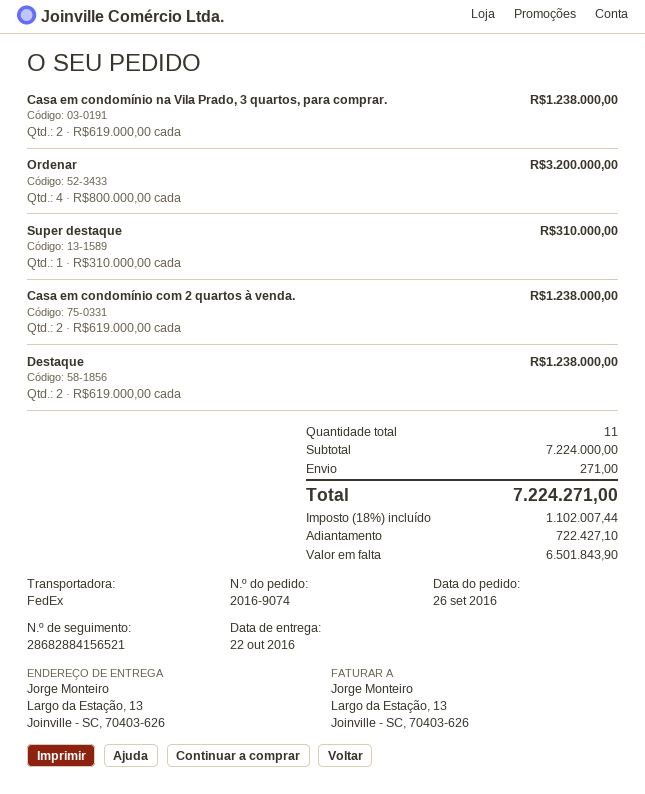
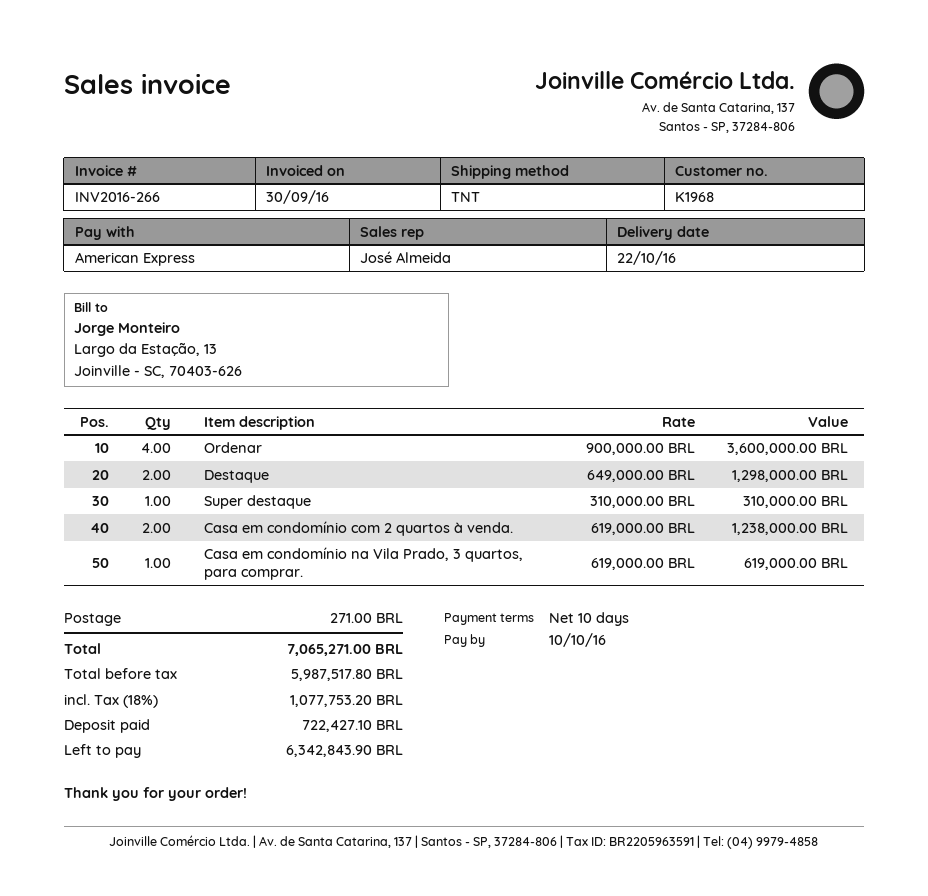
shipping method: FedEx -> TNT
Casa em condomínio na Vila Prado, 3 quartos, para comprar.: 2 x 619000.00 = 1238000.00 -> 1 x 619000.00 = 619000.00
Ordenar: 4 x 800000.00 = 3200000.00 -> 4 x 900000.00 = 3600000.00
Destaque: 2 x 619000.00 = 1238000.00 -> 2 x 649000.00 = 1298000.00
tax: 18% = 1102007.44 -> 18% = 1077753.20
total: 7224271.00 -> 7065271.00
balance: 6501843.90 -> 6342843.90

